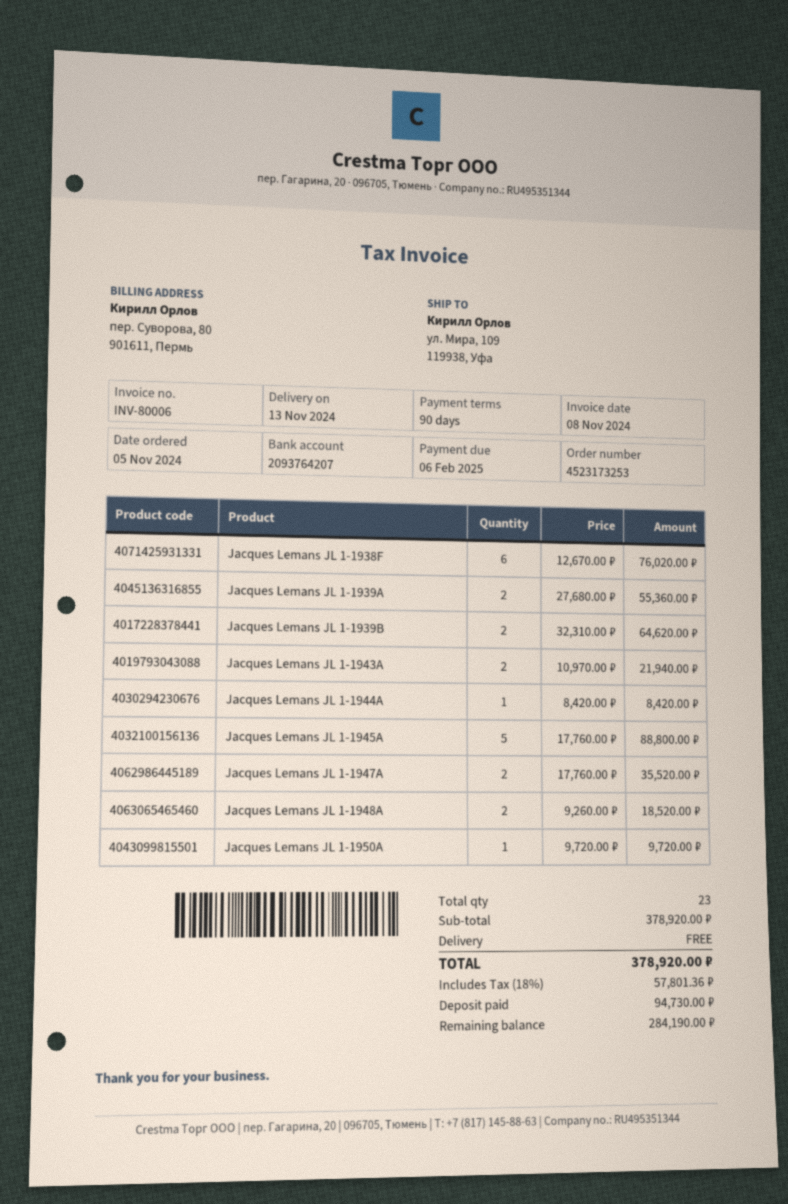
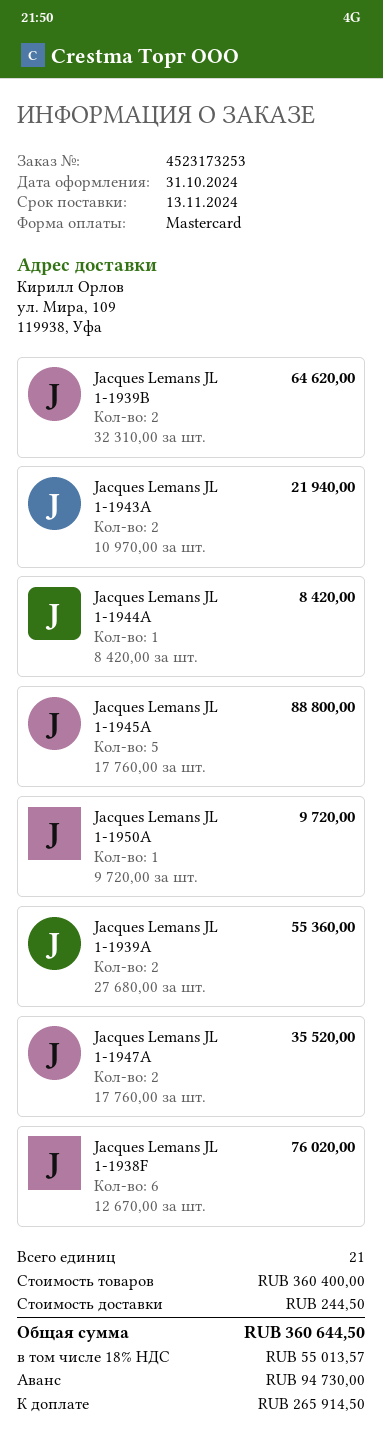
order date: 2024-11-05 -> 2024-10-31
Jacques Lemans JL 1-1948A: 2 x 9260.00 = 18520.00 -> none
total quantity: 23 -> 21
subtotal: 378920.00 -> 360400.00
shipping: 0.00 -> 244.50
tax: 18% = 57801.36 -> 18% = 55013.57
total: 378920.00 -> 360644.50
balance: 284190.00 -> 265914.50

